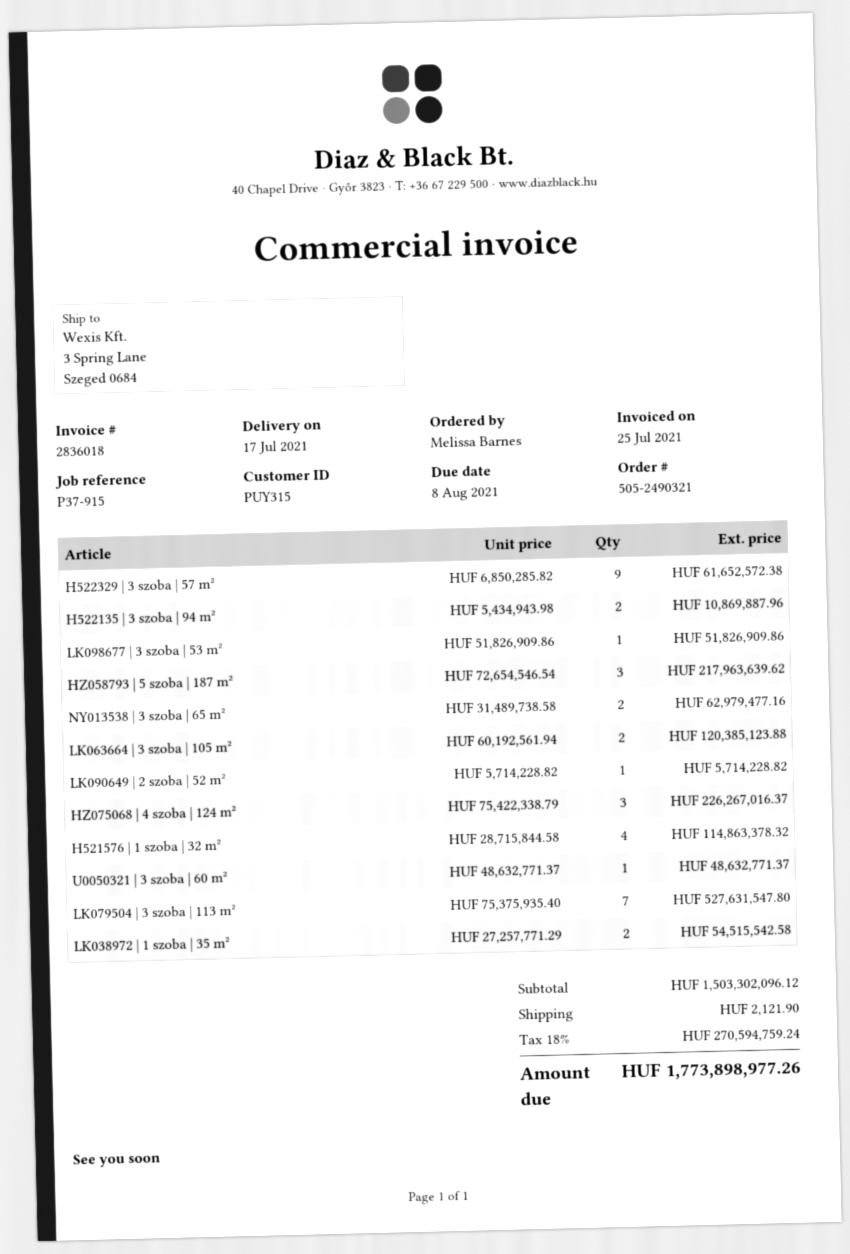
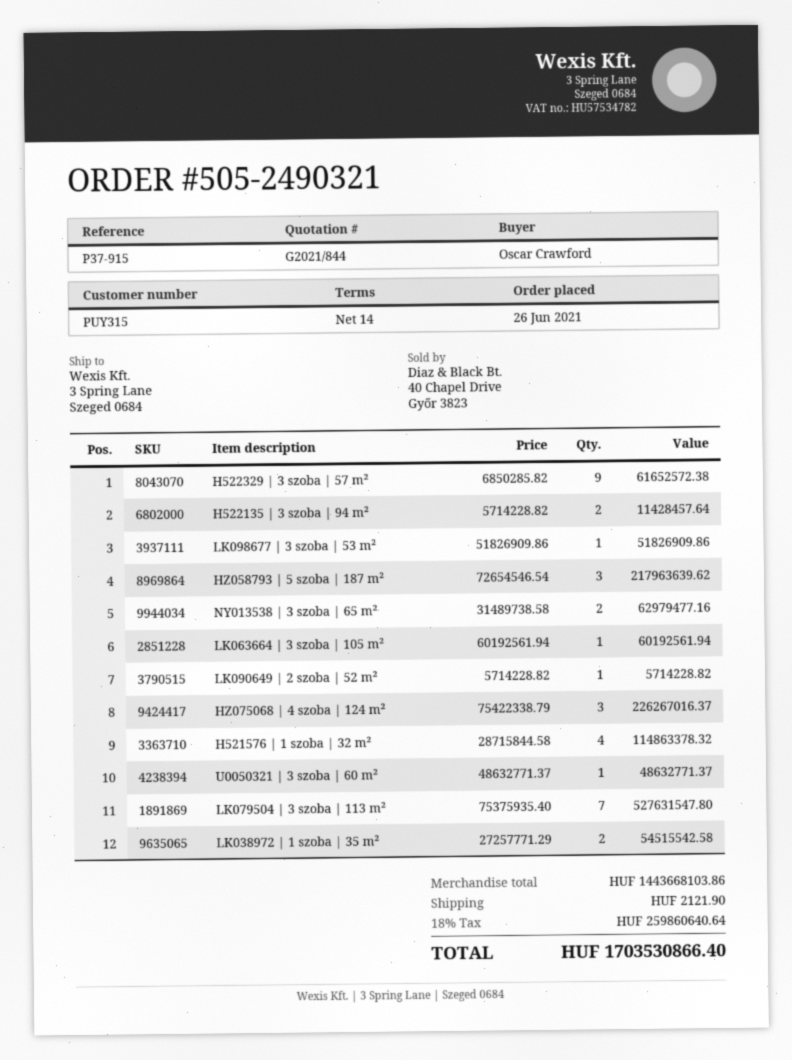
ordered by: Melissa Barnes -> Oscar Crawford
H522135 | 3 szoba | 94 m²: 2 x 5434943.98 = 10869887.96 -> 2 x 5714228.82 = 11428457.64
LK063664 | 3 szoba | 105 m²: 2 x 60192561.94 = 120385123.88 -> 1 x 60192561.94 = 60192561.94
subtotal: 1503302096.12 -> 1443668103.86
tax: 18% = 270594759.24 -> 18% = 259860640.64
total: 1773898977.26 -> 1703530866.40

